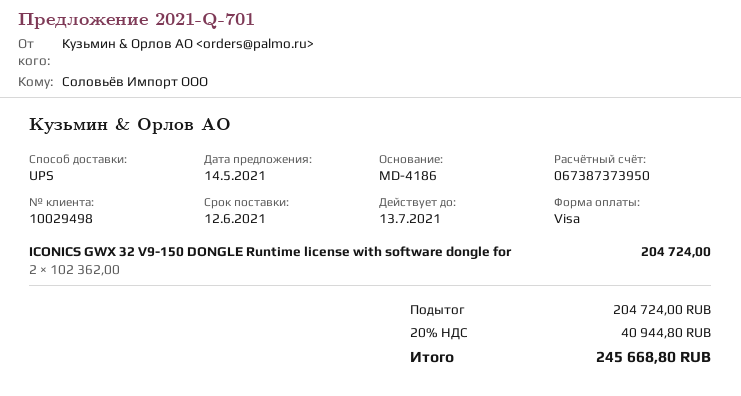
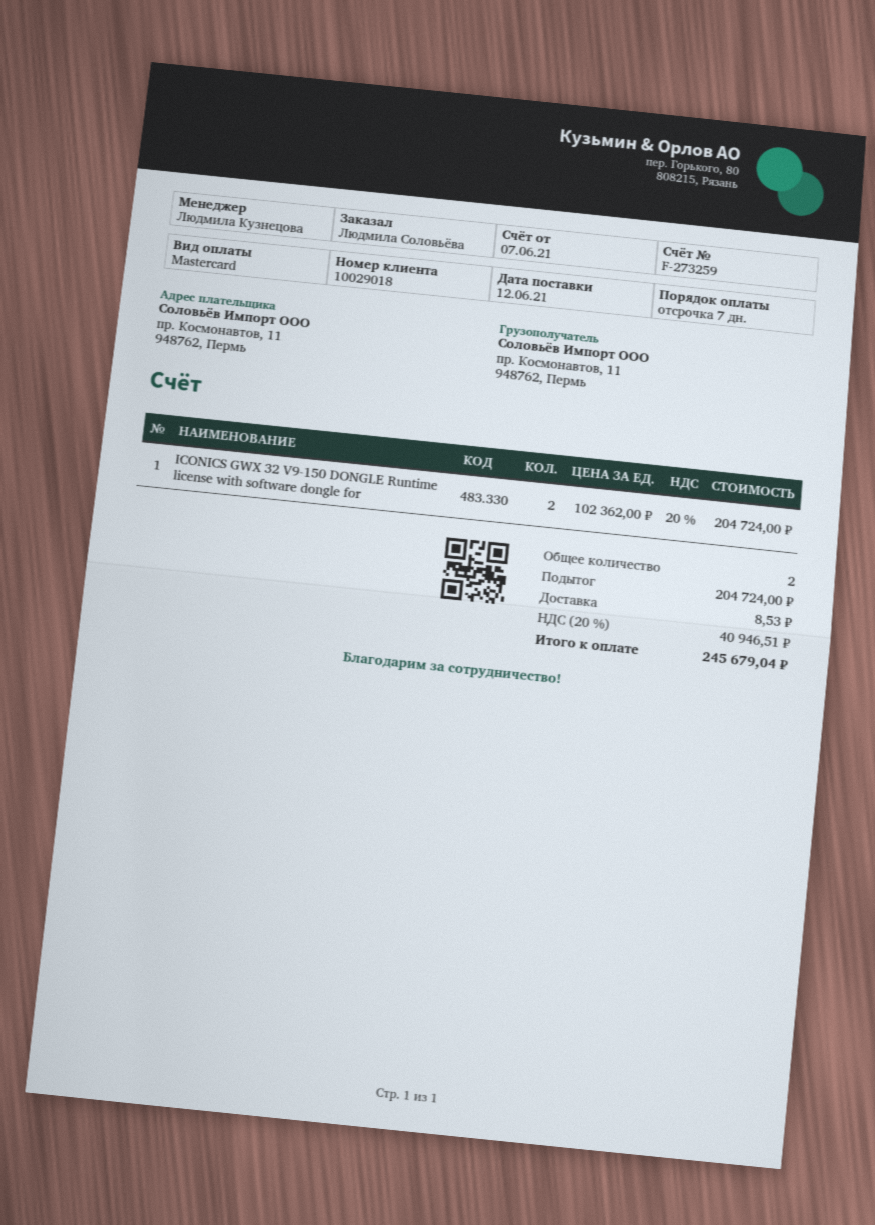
customer number: 10029498 -> 10029018
payment method: Visa -> Mastercard
shipping: none -> 8.53
tax: 20% = 40944.80 -> 20% = 40946.51
total: 245668.80 -> 245679.04

